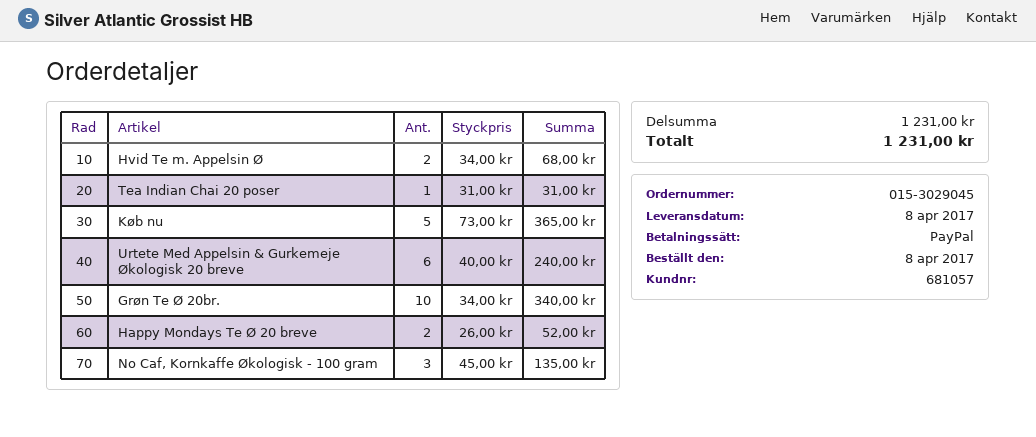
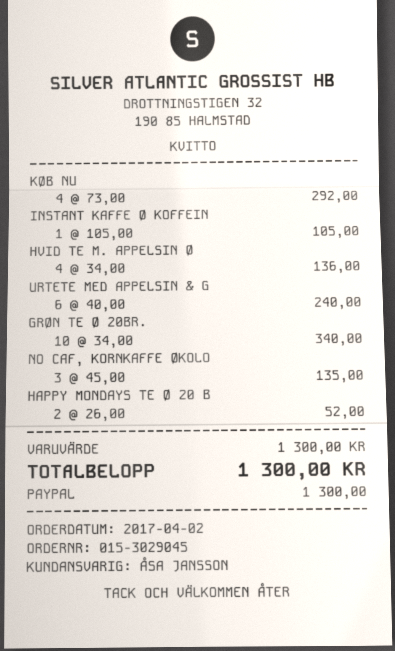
order date: 2017-04-08 -> 2017-04-02
Hvid Te m. Appelsin Ø: 2 x 34.00 = 68.00 -> 4 x 34.00 = 136.00
Tea Indian Chai 20 poser: 1 x 31.00 = 31.00 -> none
Køb nu: 5 x 73.00 = 365.00 -> 4 x 73.00 = 292.00
INSTANT KAFFE Ø KOFFEIN: none -> 1 x 105.00 = 105.00
subtotal: 1231.00 -> 1300.00
total: 1231.00 -> 1300.00

